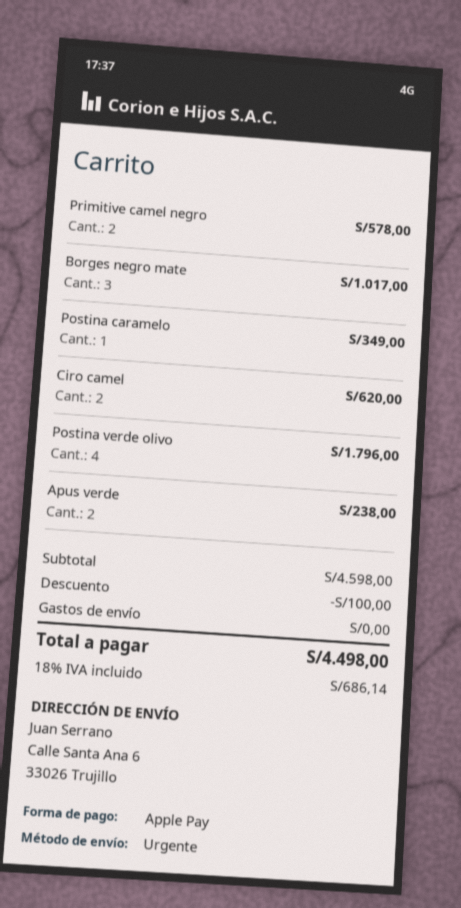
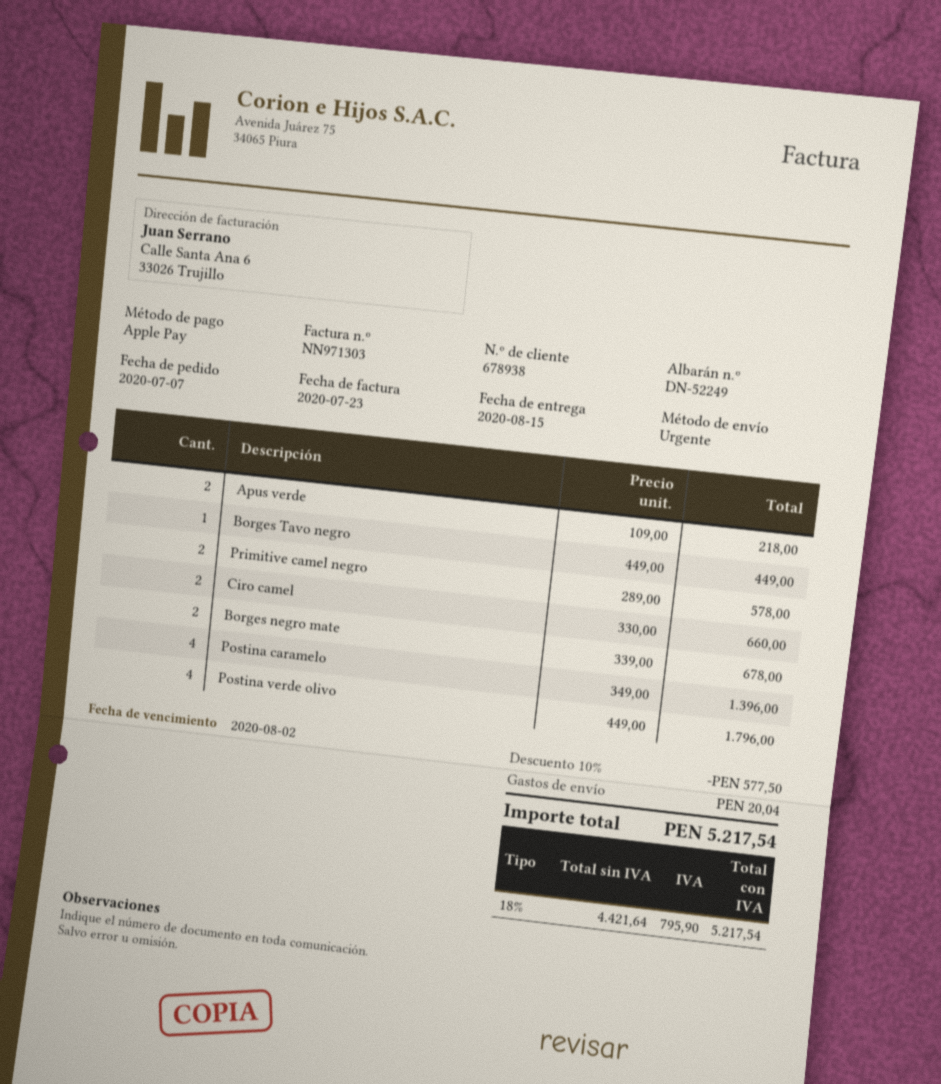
Borges negro mate: 3 for 1017.00 -> 2 for 678.00
Postina caramelo: 1 for 349.00 -> 4 for 1396.00
Ciro camel: 2 for 620.00 -> 2 for 660.00
Apus verde: 2 for 238.00 -> 2 for 218.00
Borges Tavo negro: none -> 1 for 449.00
discount: 100.00 -> 577.50
shipping: 0.00 -> 20.04
tax: 18% = 686.14 -> 18% = 795.90
total: 4498.00 -> 5217.54

